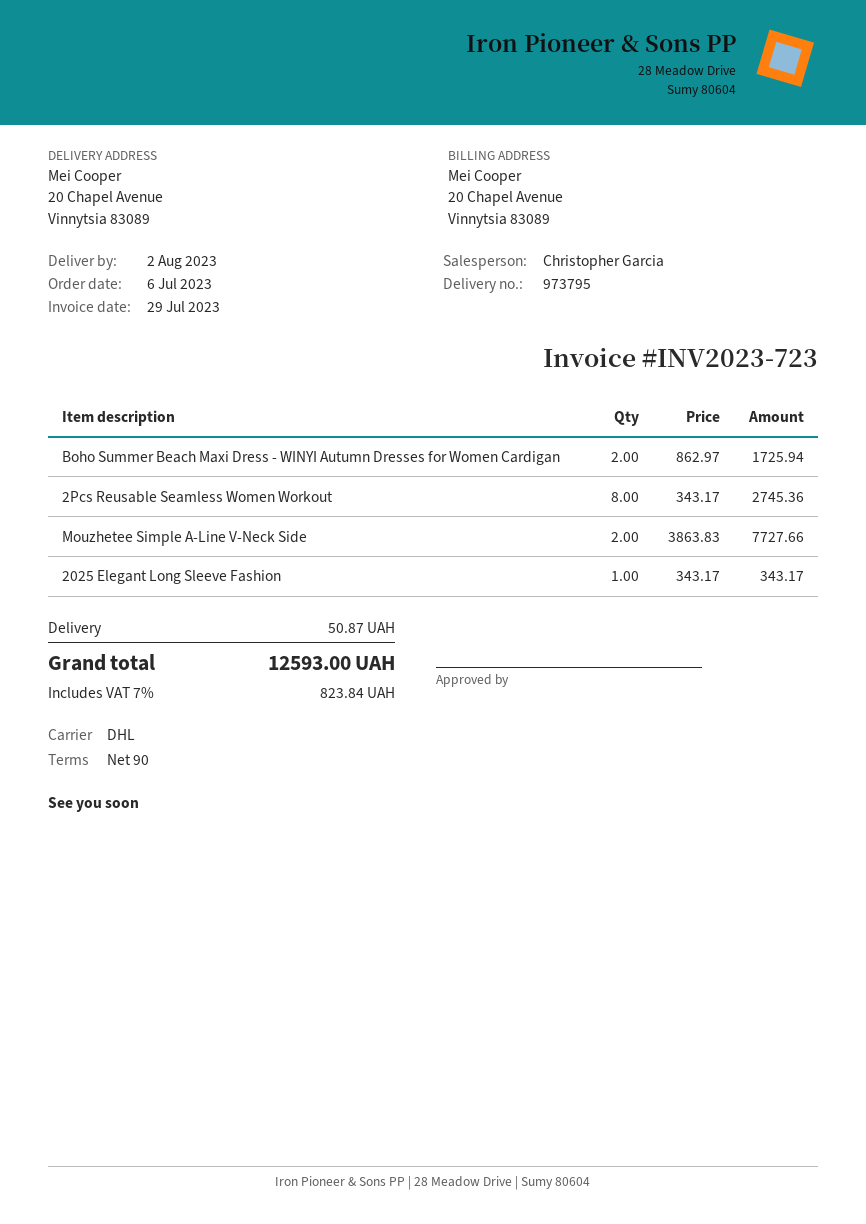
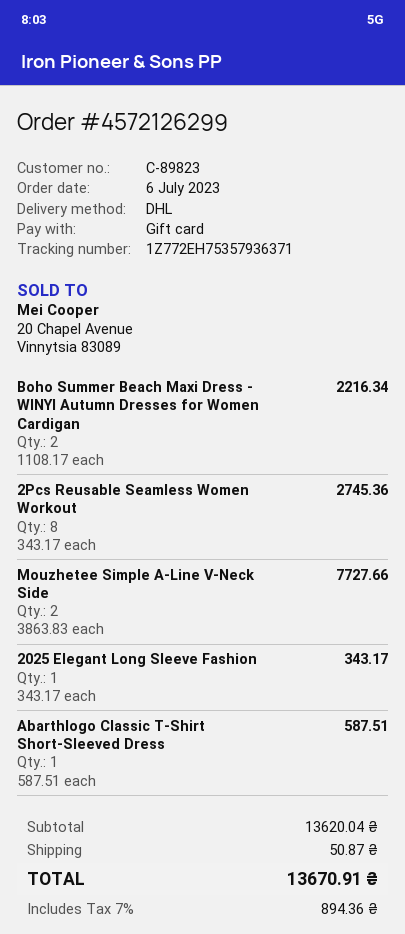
Boho Summer Beach Maxi Dress - WINYI Autumn Dresses for Women Cardigan: 2 x 862.97 = 1725.94 -> 2 x 1108.17 = 2216.34
Abarthlogo Classic T-Shirt Short-Sleeved Dress: none -> 1 x 587.51 = 587.51
tax: 7% = 823.84 -> 7% = 894.36
total: 12593.00 -> 13670.91

